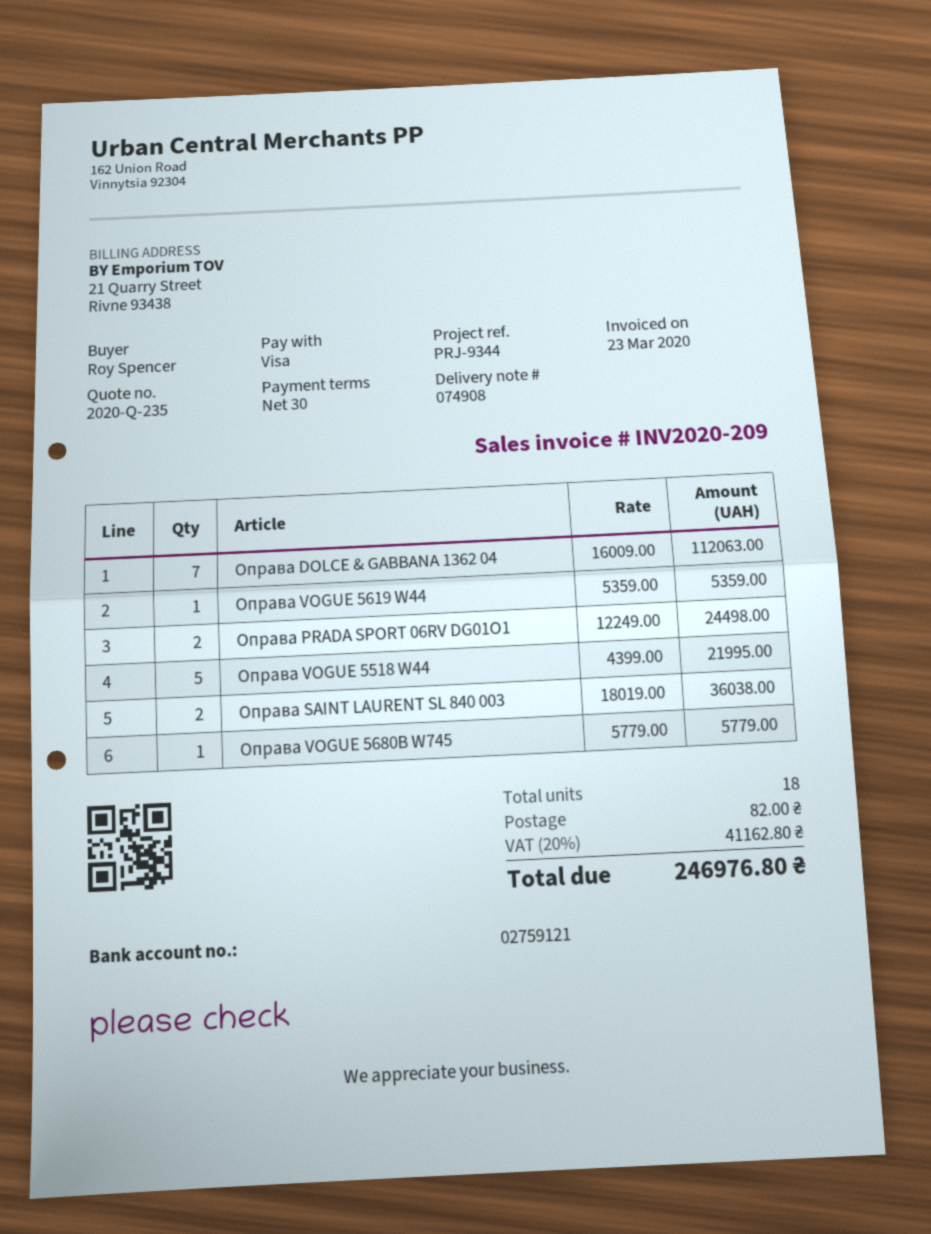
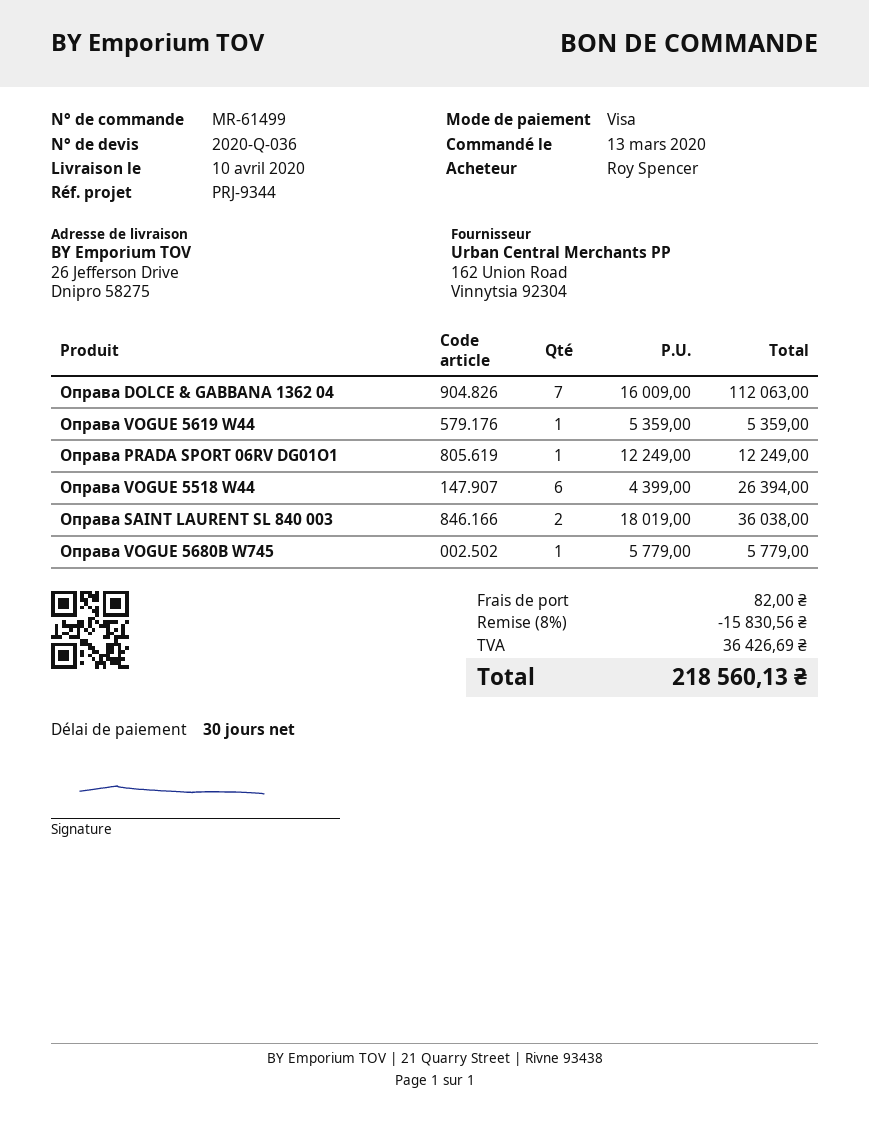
quote number: 2020-Q-235 -> 2020-Q-036
Оправа PRADA SPORT 06RV DG01O1: 2 x 12249.00 = 24498.00 -> 1 x 12249.00 = 12249.00
Оправа VOGUE 5518 W44: 5 x 4399.00 = 21995.00 -> 6 x 4399.00 = 26394.00
discount: none -> 8% = 15830.56
tax: 41162.80 -> 36426.69
total: 246976.80 -> 218560.13

